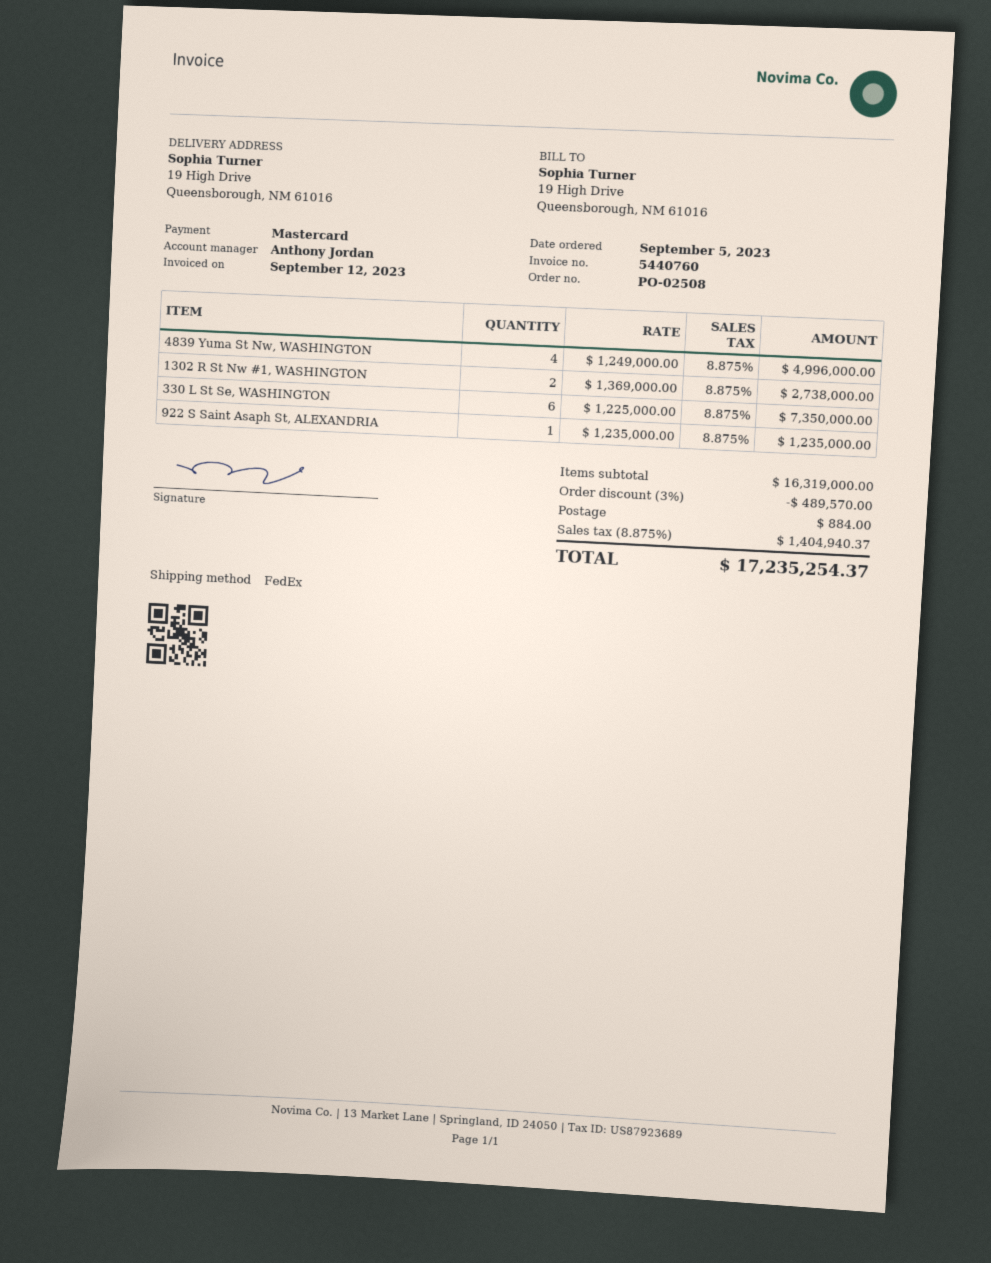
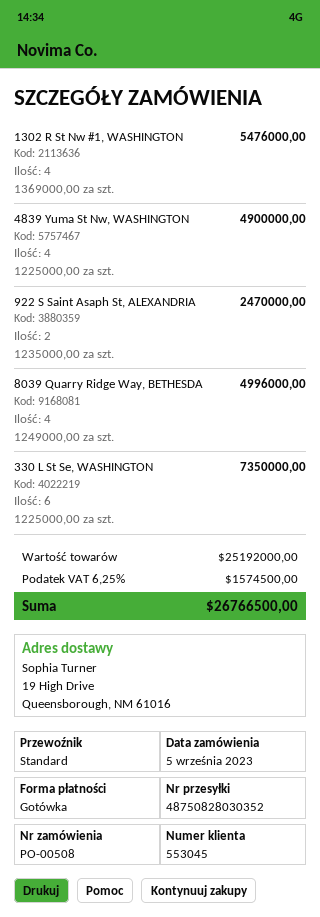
order number: PO-02508 -> PO-00508
payment method: Mastercard -> cash
shipping method: FedEx -> standard
4839 Yuma St Nw, WASHINGTON: 4 x 1249000.00 = 4996000.00 -> 4 x 1225000.00 = 4900000.00
1302 R St Nw #1, WASHINGTON: 2 x 1369000.00 = 2738000.00 -> 4 x 1369000.00 = 5476000.00
922 S Saint Asaph St, ALEXANDRIA: 1 x 1235000.00 = 1235000.00 -> 2 x 1235000.00 = 2470000.00
8039 Quarry Ridge Way, BETHESDA: none -> 4 x 1249000.00 = 4996000.00
subtotal: 16319000.00 -> 25192000.00
discount: 3% = 489570.00 -> none
shipping: 884.00 -> none
tax: 8.875% = 1404940.37 -> 6.25% = 1574500.00
total: 17235254.37 -> 26766500.00

